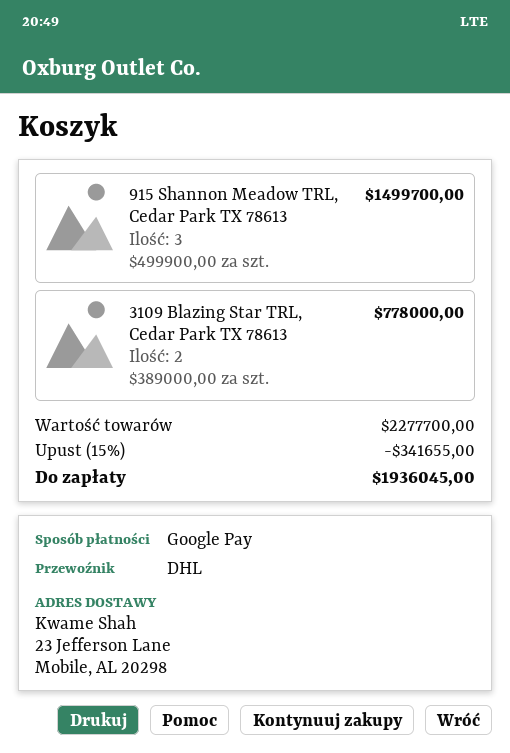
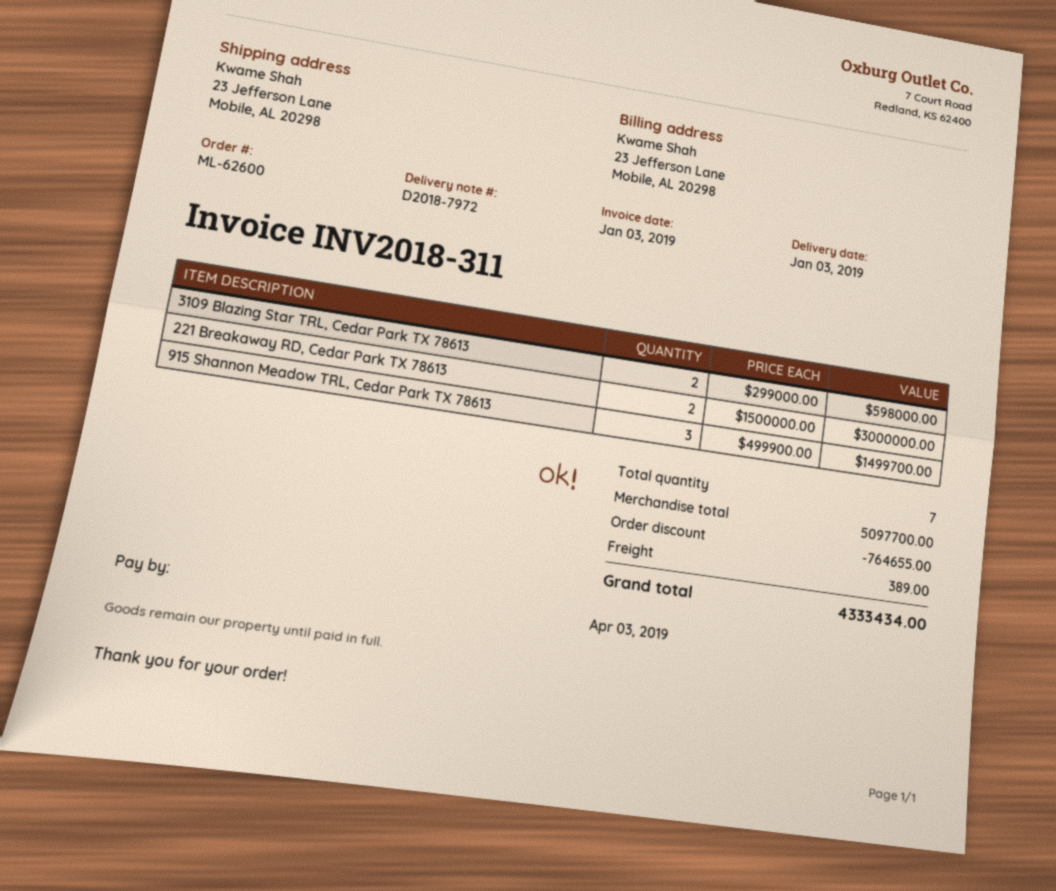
3109 Blazing Star TRL, Cedar Park TX 78613: 2 x 389000.00 = 778000.00 -> 2 x 299000.00 = 598000.00
221 Breakaway RD, Cedar Park TX 78613: none -> 2 x 1500000.00 = 3000000.00
subtotal: 2277700.00 -> 5097700.00
discount: 341655.00 -> 764655.00
shipping: none -> 389.00
total: 1936045.00 -> 4333434.00

